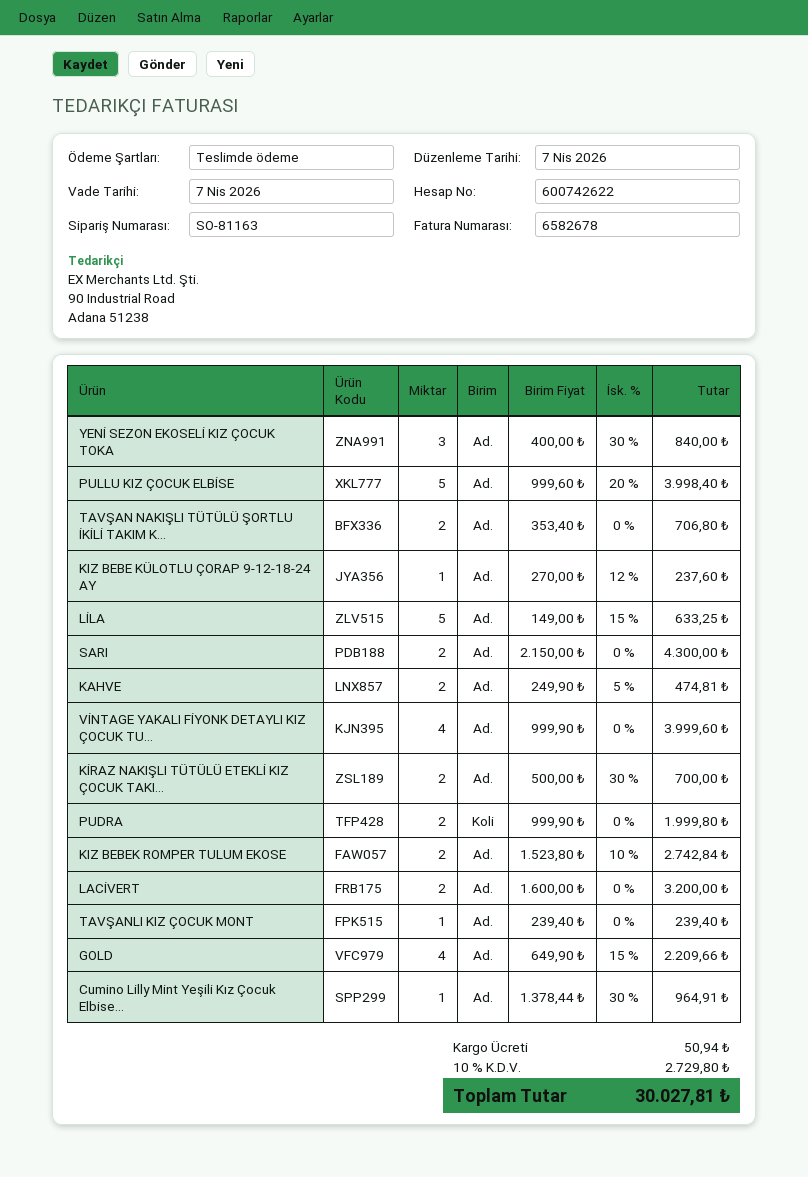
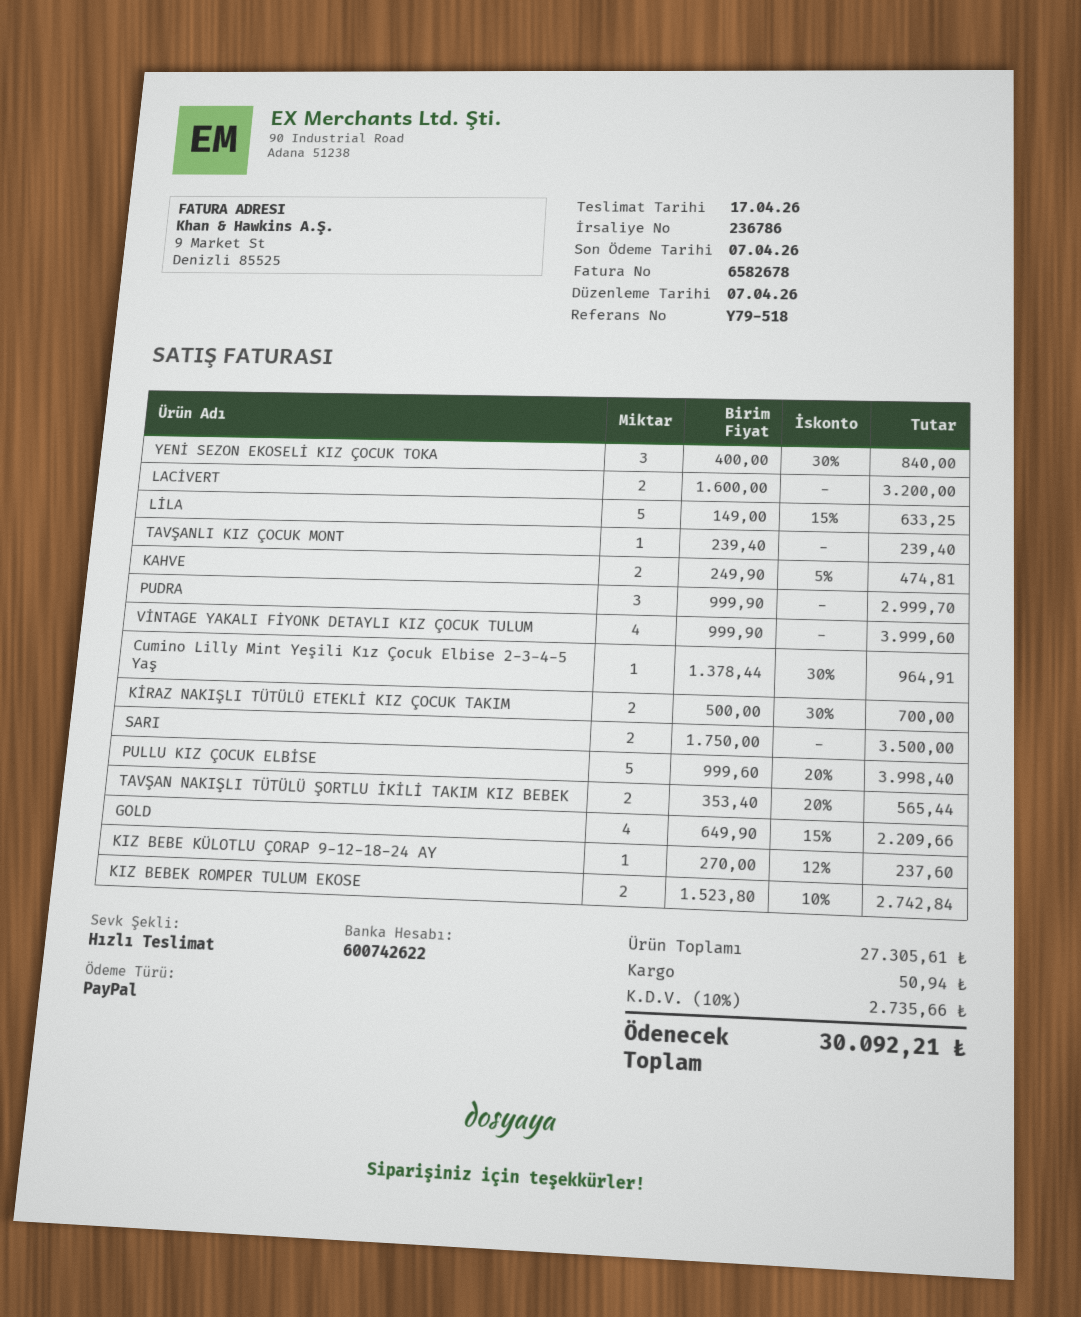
TAVŞAN NAKIŞLI TÜTÜLÜ ŞORTLU İKİLİ TAKIM K...: 2 x 353.40 = 706.80 -> 2 x 353.40 - 20% = 565.44
SARI: 2 x 2150.00 = 4300.00 -> 2 x 1750.00 = 3500.00
PUDRA: 2 x 999.90 = 1999.80 -> 3 x 999.90 = 2999.70
tax: 10% = 2729.80 -> 10% = 2735.66
total: 30027.81 -> 30092.21

